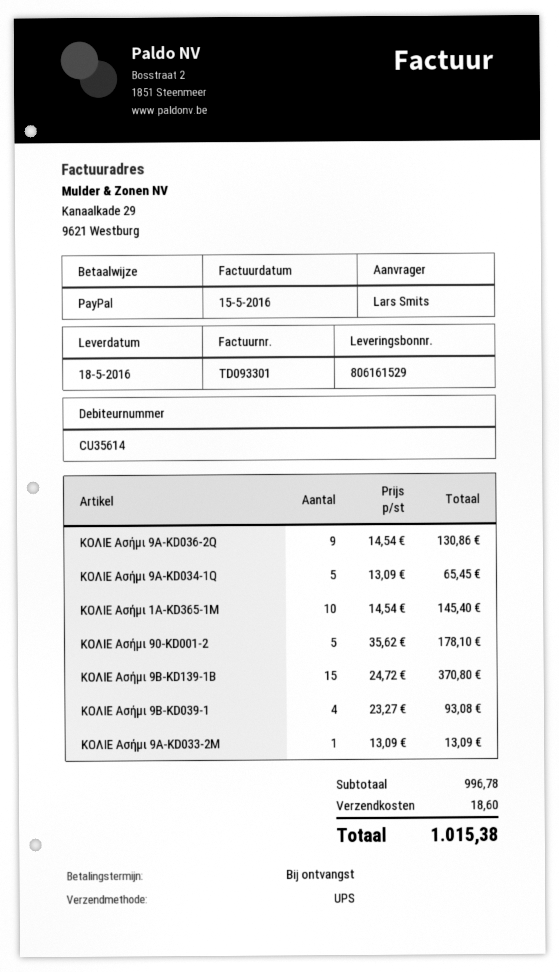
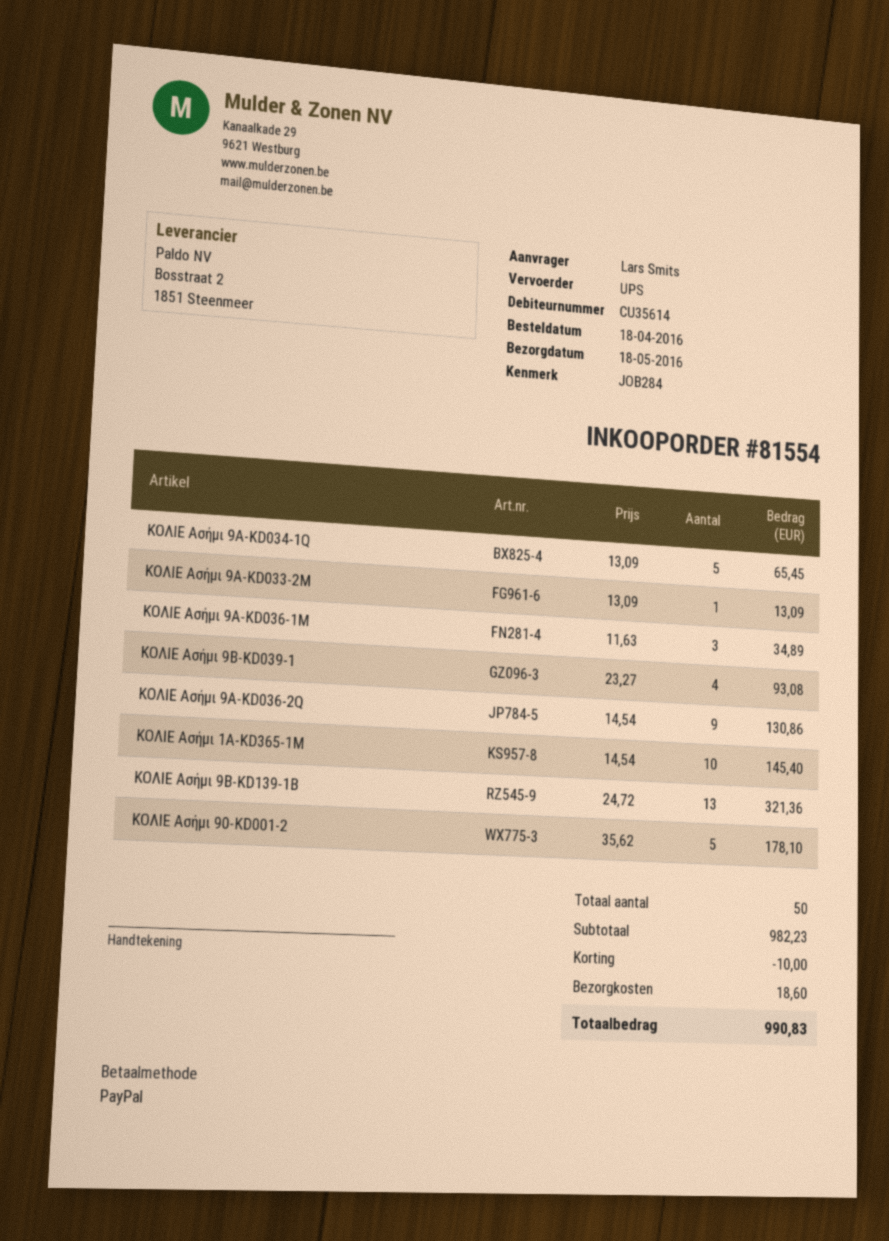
ΚΟΛΙΕ Ασήμι 9B-KD139-1B: 15 x 24.72 = 370.80 -> 13 x 24.72 = 321.36
ΚΟΛΙΕ Ασήμι 9A-KD036-1M: none -> 3 x 11.63 = 34.89
subtotal: 996.78 -> 982.23
discount: none -> 10.00
total: 1015.38 -> 990.83

